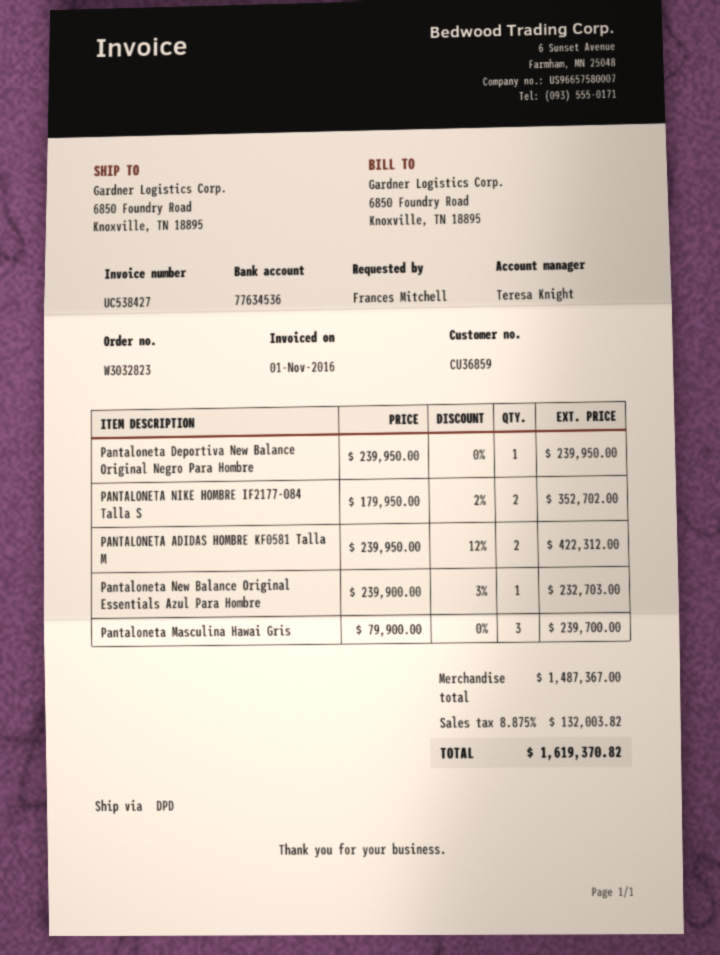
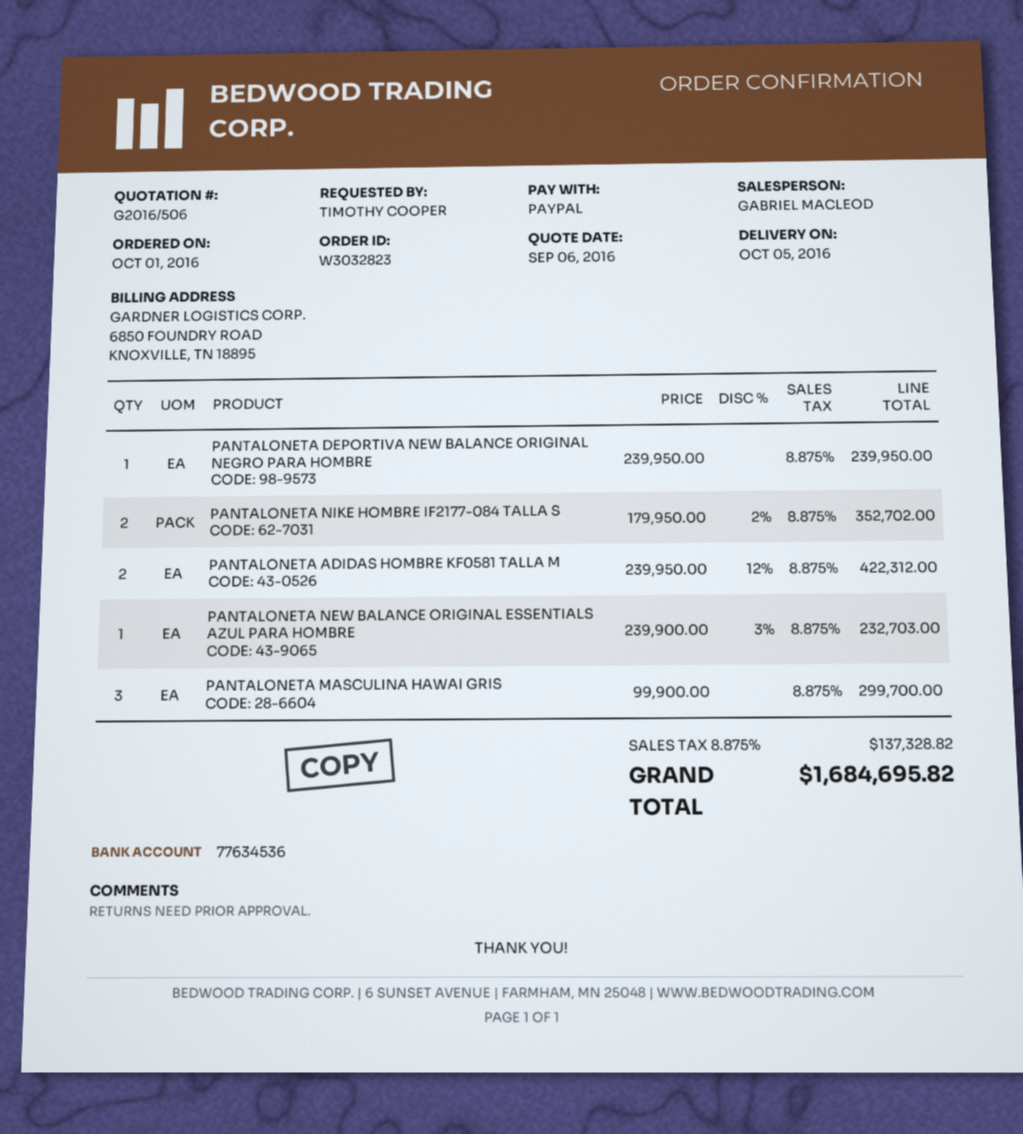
ordered by: Frances Mitchell -> TIMOTHY COOPER
sales rep: Teresa Knight -> GABRIEL MACLEOD
Pantaloneta Masculina Hawai Gris: 3 x 79900.00 = 239700.00 -> 3 x 99900.00 = 299700.00
tax: 8.875% = 132003.82 -> 8.875% = 137328.82
total: 1619370.82 -> 1684695.82

